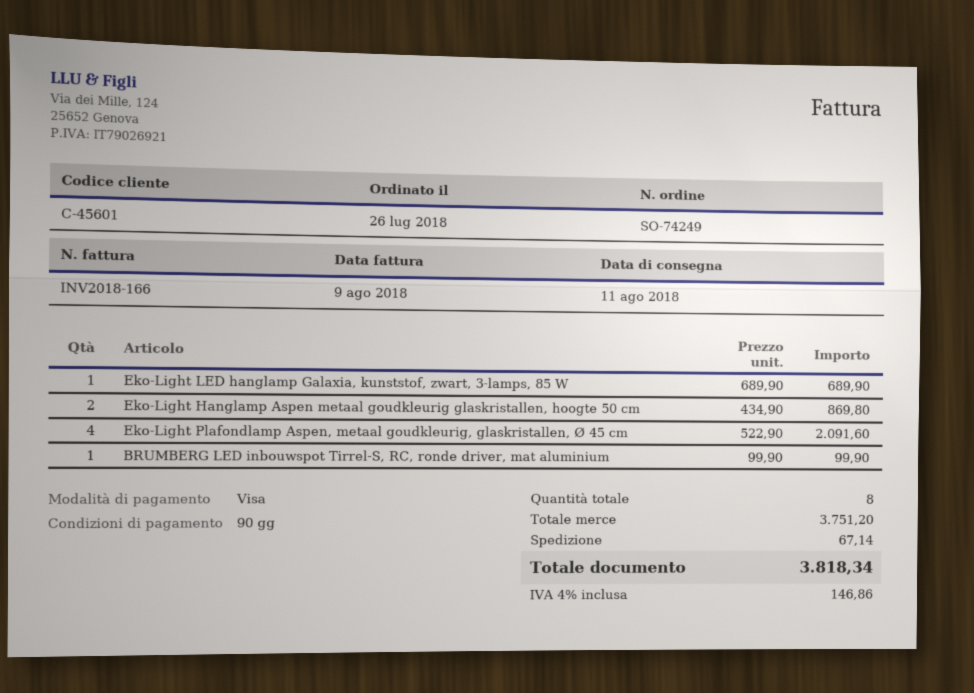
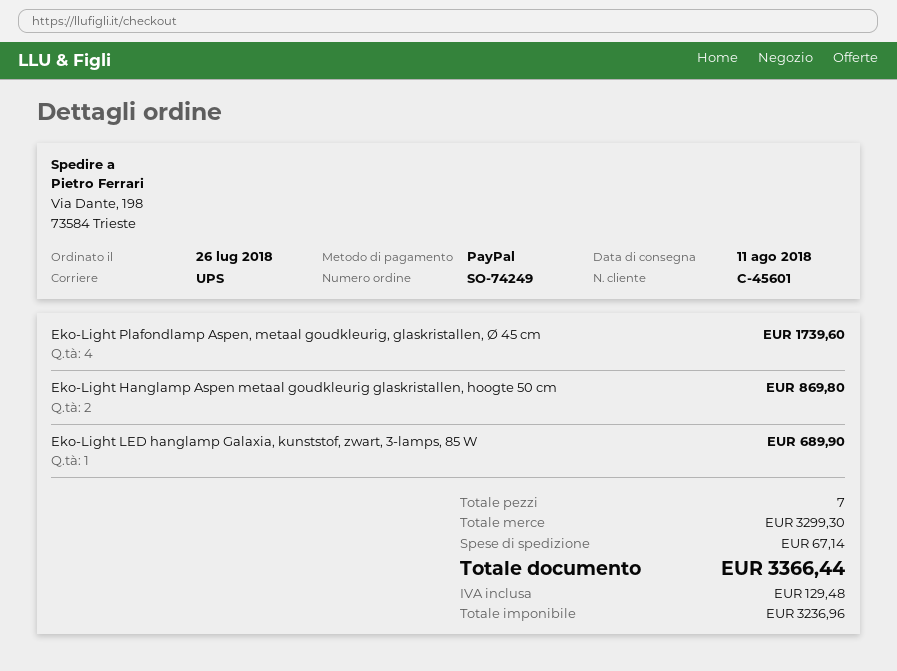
payment method: Visa -> PayPal
Eko-Light Plafondlamp Aspen, metaal goudkleurig, glaskristallen, Ø 45 cm: 4 for 2091.60 -> 4 for 1739.60
BRUMBERG LED inbouwspot Tirrel-S, RC, ronde driver, mat aluminium: 1 for 99.90 -> none
total quantity: 8 -> 7
subtotal: 3751.20 -> 3299.30
tax: 146.86 -> 129.48
total: 3818.34 -> 3366.44

